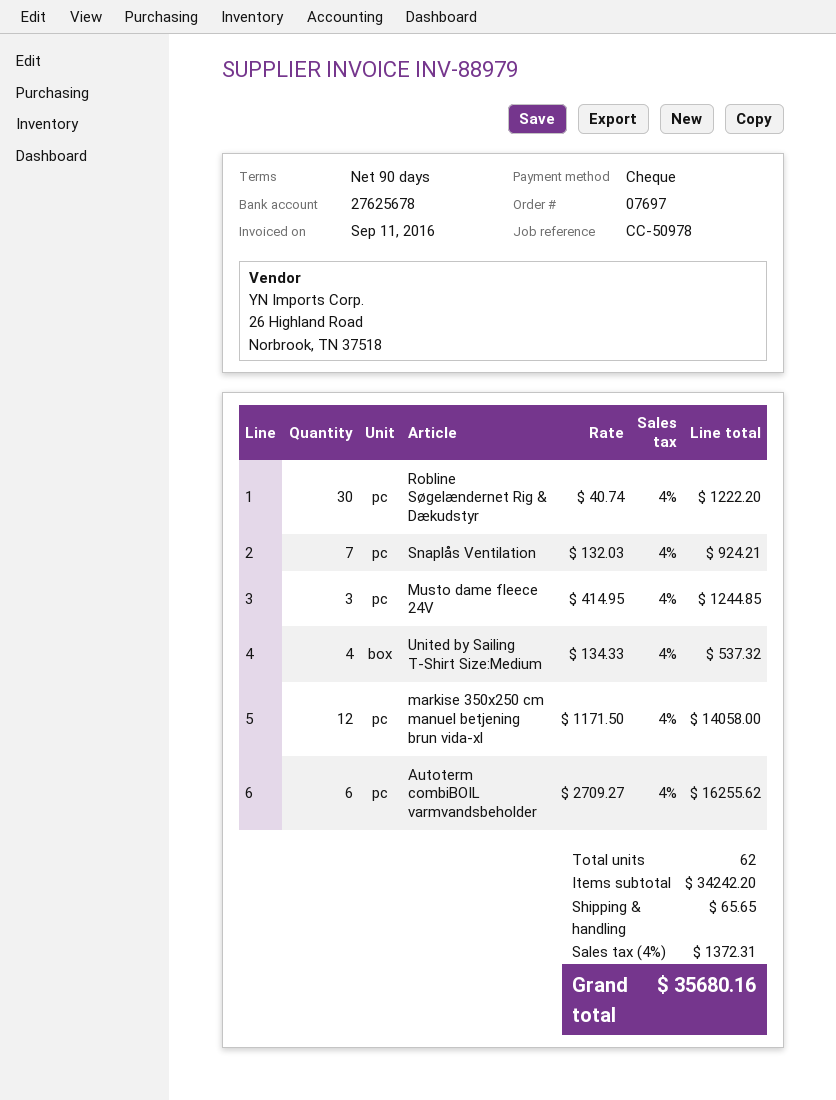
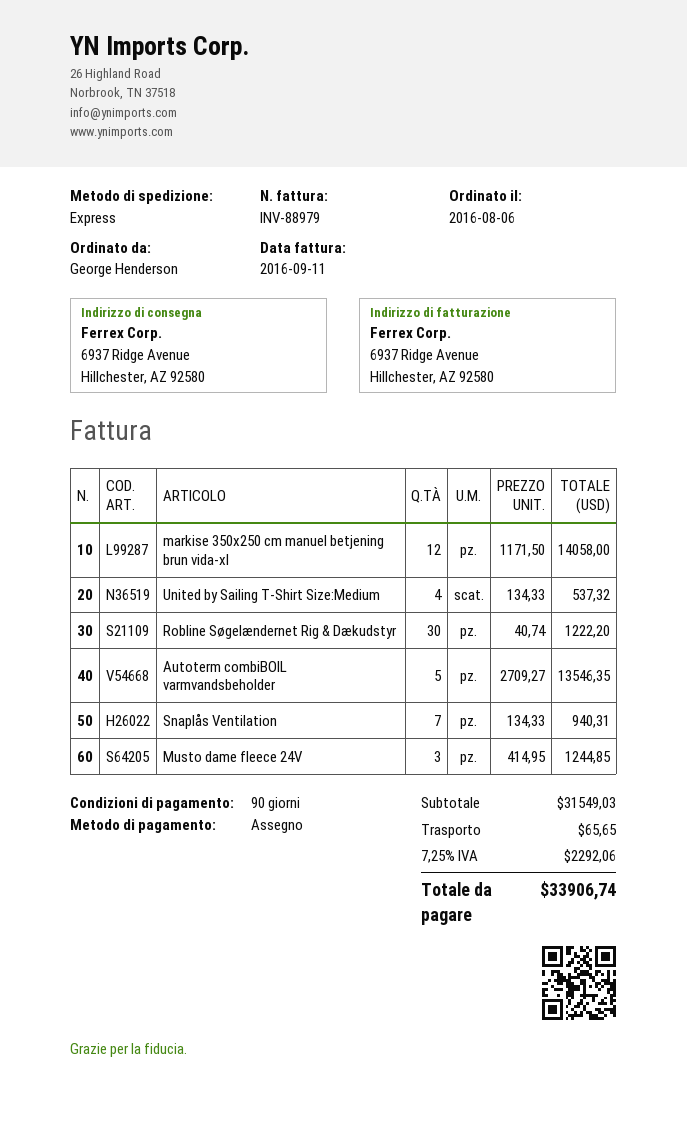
Snaplås Ventilation: 7 x 132.03 = 924.21 -> 7 x 134.33 = 940.31
Autoterm combiBOIL varmvandsbeholder: 6 x 2709.27 = 16255.62 -> 5 x 2709.27 = 13546.35
subtotal: 34242.20 -> 31549.03
tax: 4% = 1372.31 -> 7.25% = 2292.06
total: 35680.16 -> 33906.74

